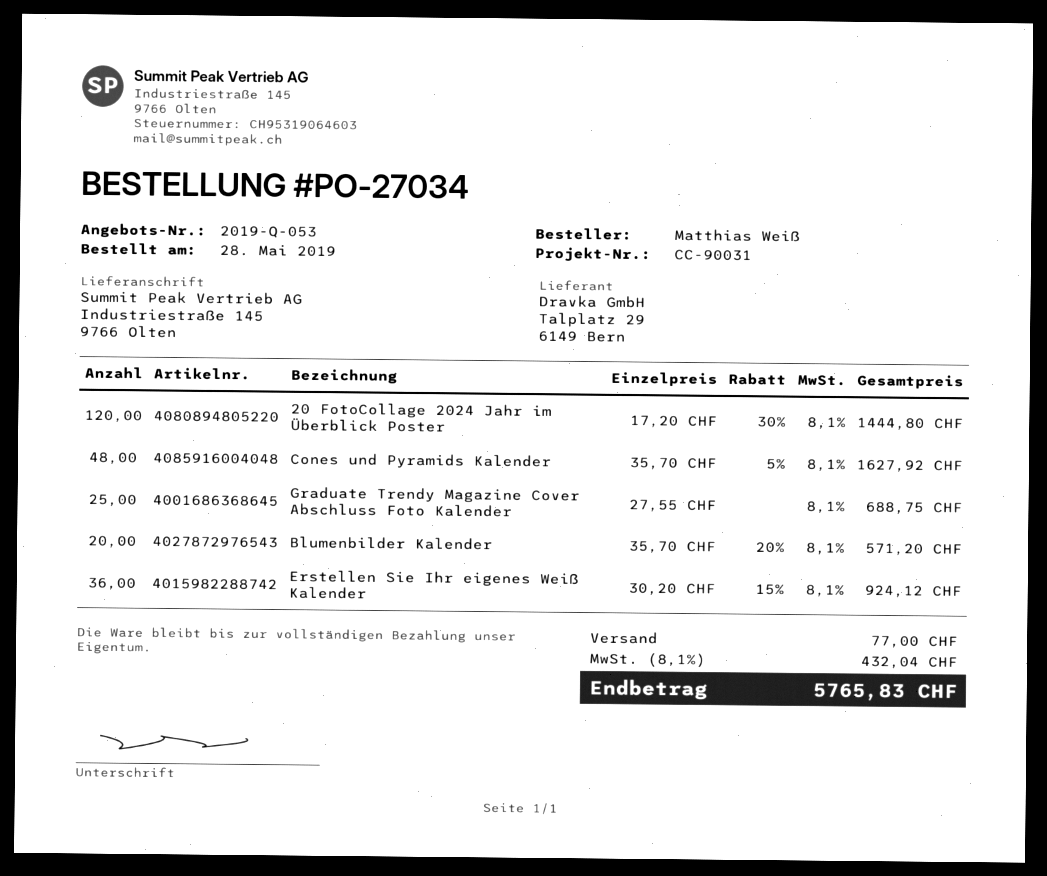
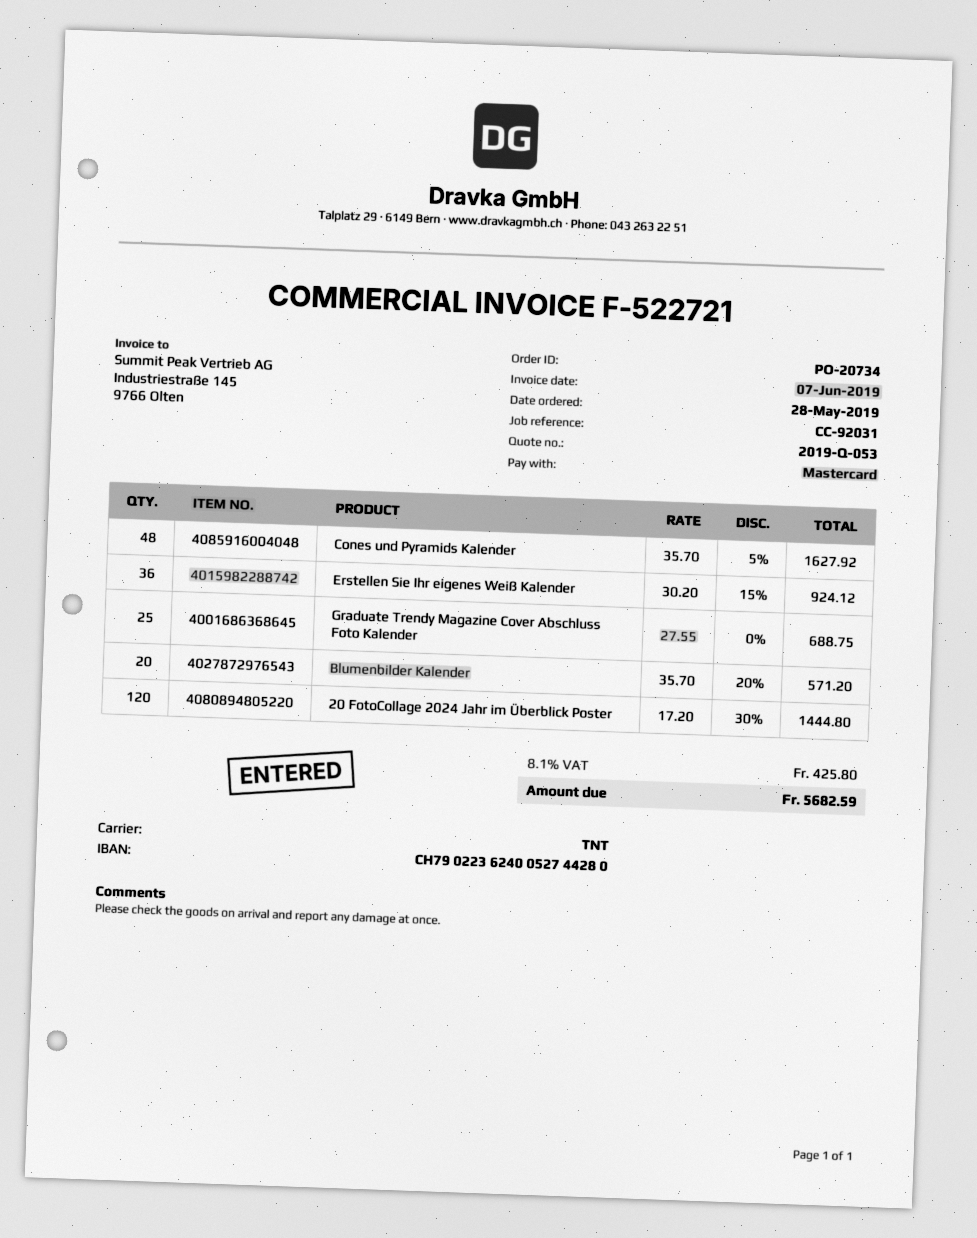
order number: PO-27034 -> PO-20734
reference: CC-90031 -> CC-92031
shipping: 77.00 -> none
tax: 8.1% = 432.04 -> 8.1% = 425.80
total: 5765.83 -> 5682.59

